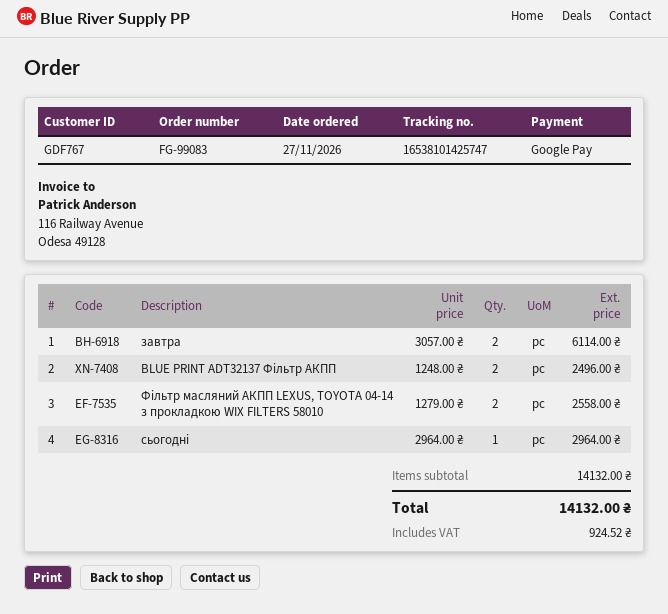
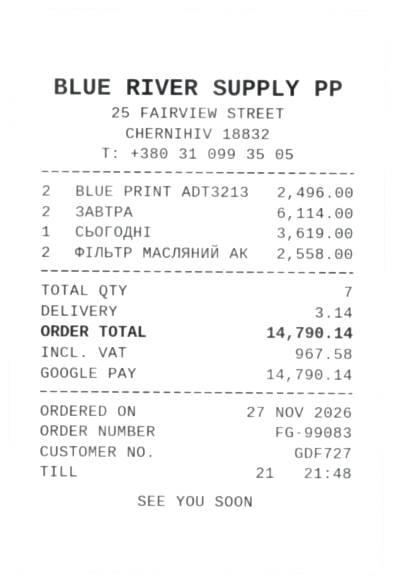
customer number: GDF767 -> GDF727
сьогодні: 1 for 2964.00 -> 1 for 3619.00
shipping: none -> 3.14
tax: 924.52 -> 967.58
total: 14132.00 -> 14790.14

